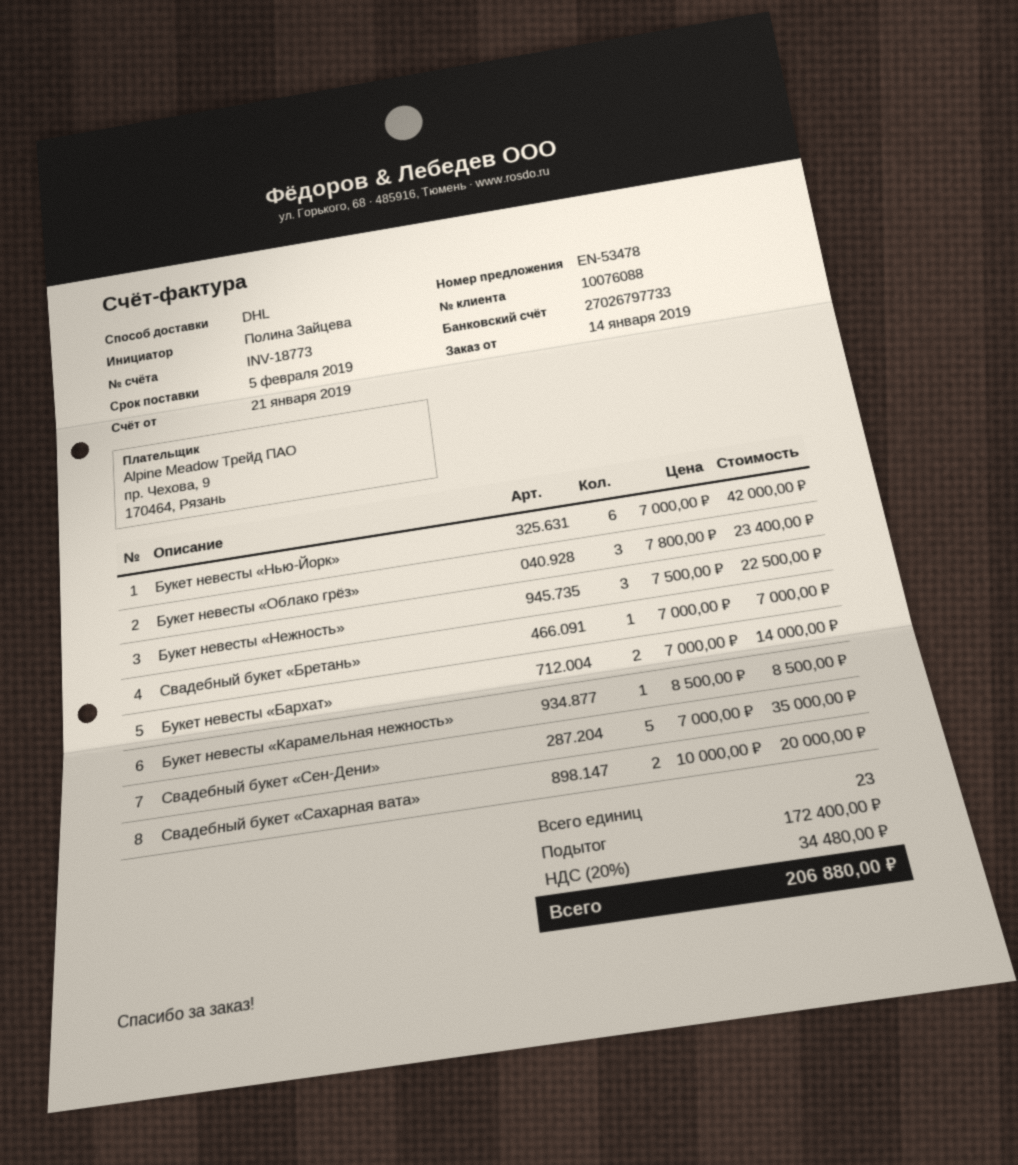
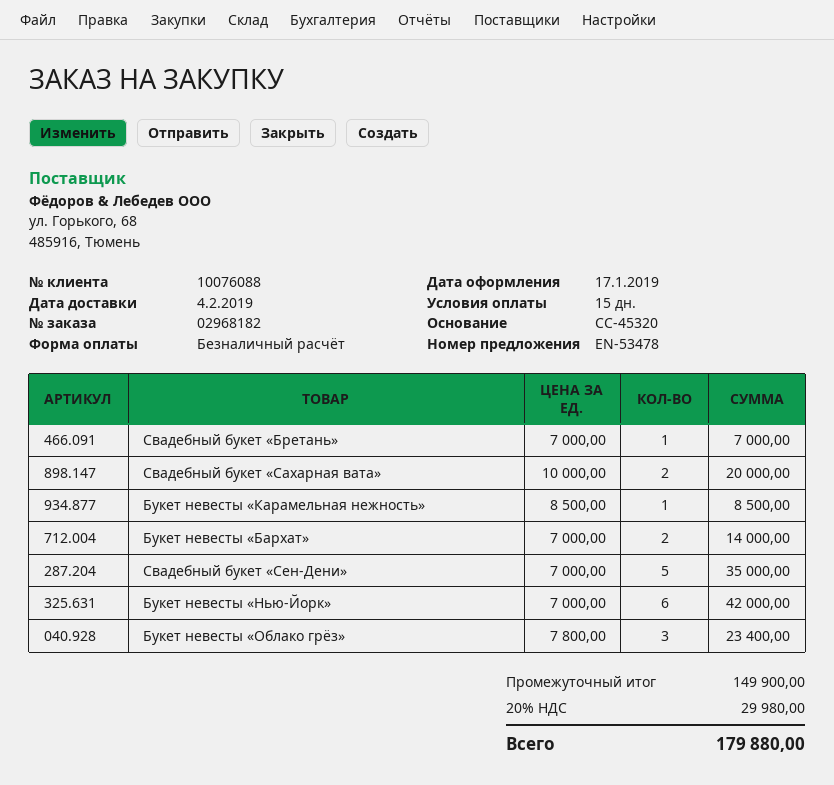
order date: 2019-01-14 -> 2019-01-17
delivery date: 2019-02-05 -> 2019-02-04
Букет невесты «Нежность»: 3 x 7500.00 = 22500.00 -> none
subtotal: 172400.00 -> 149900.00
tax: 20% = 34480.00 -> 20% = 29980.00
total: 206880.00 -> 179880.00

